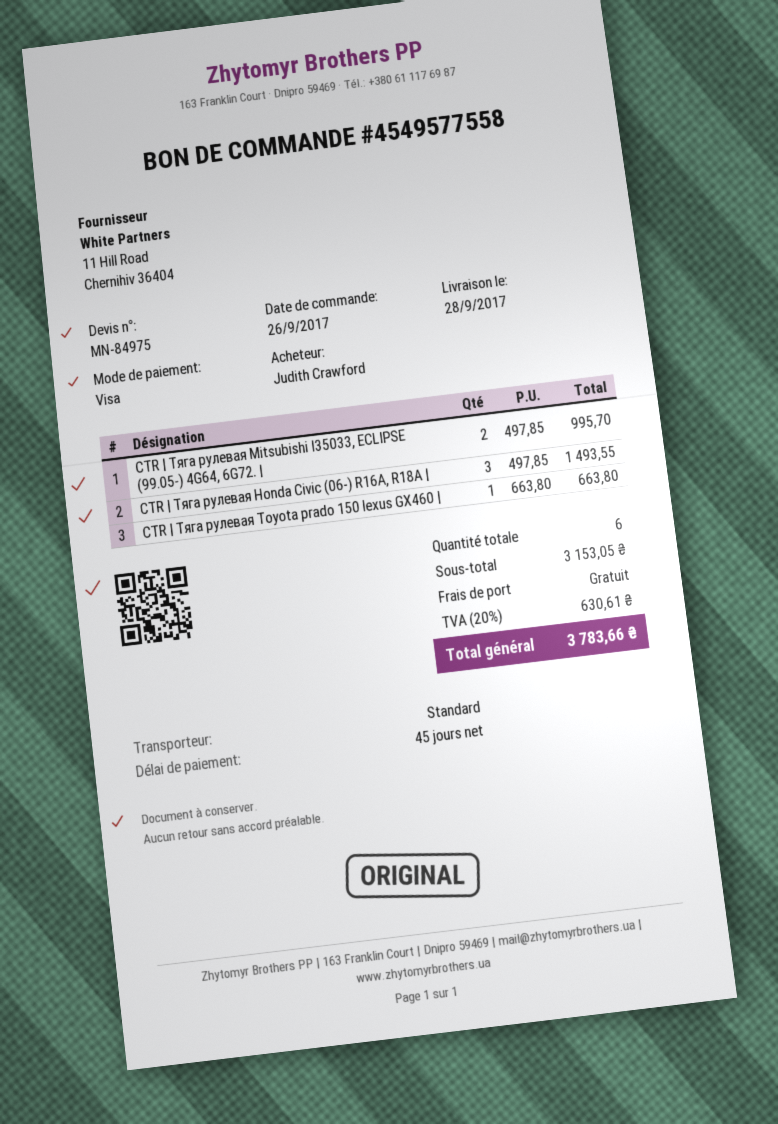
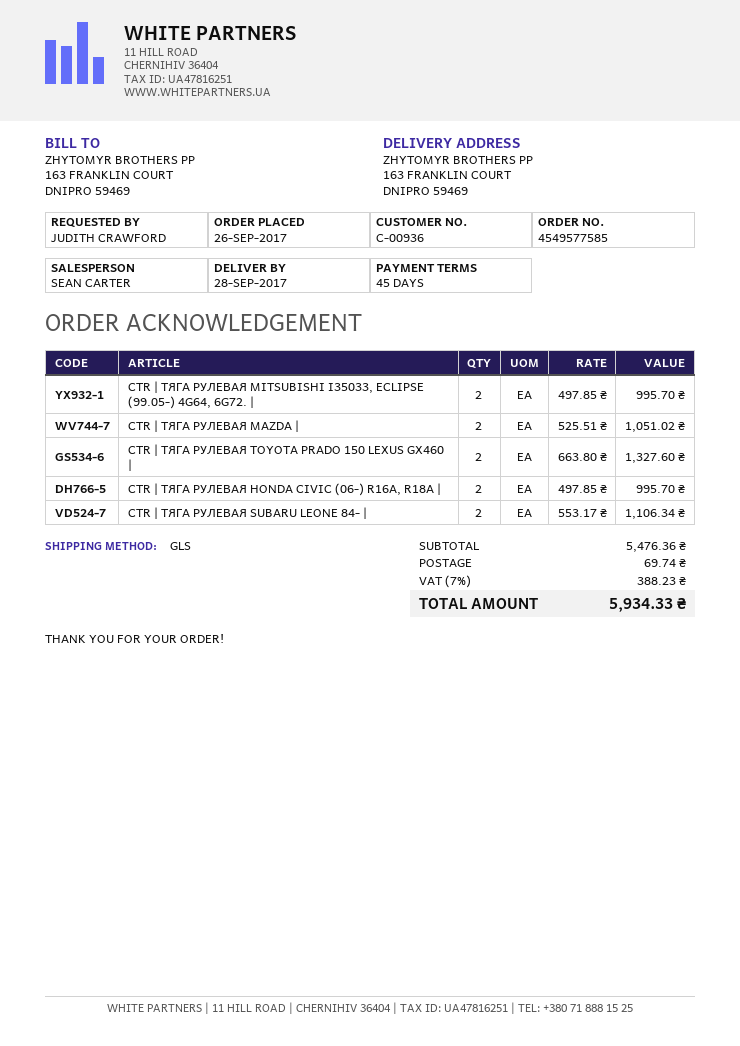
order number: 4549577558 -> 4549577585
shipping method: standard -> GLS
CTR | Тяга рулевая Honda Civic (06-) R16A, R18A |: 3 x 497.85 = 1493.55 -> 2 x 497.85 = 995.70
CTR | Тяга рулевая Toyota prado 150 lexus GX460 |: 1 x 663.80 = 663.80 -> 2 x 663.80 = 1327.60
CTR | ТЯГА РУЛЕВАЯ MAZDA |: none -> 2 x 525.51 = 1051.02
CTR | ТЯГА РУЛЕВАЯ SUBARU LEONE 84- |: none -> 2 x 553.17 = 1106.34
subtotal: 3153.05 -> 5476.36
shipping: 0.00 -> 69.74
tax: 20% = 630.61 -> 7% = 388.23
total: 3783.66 -> 5934.33

